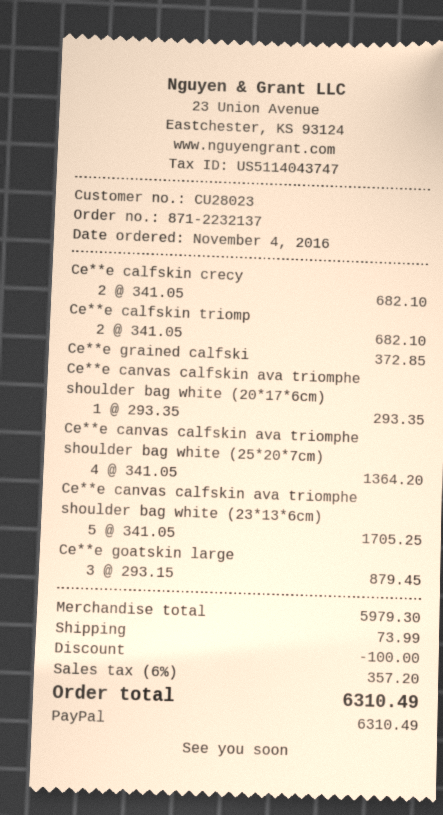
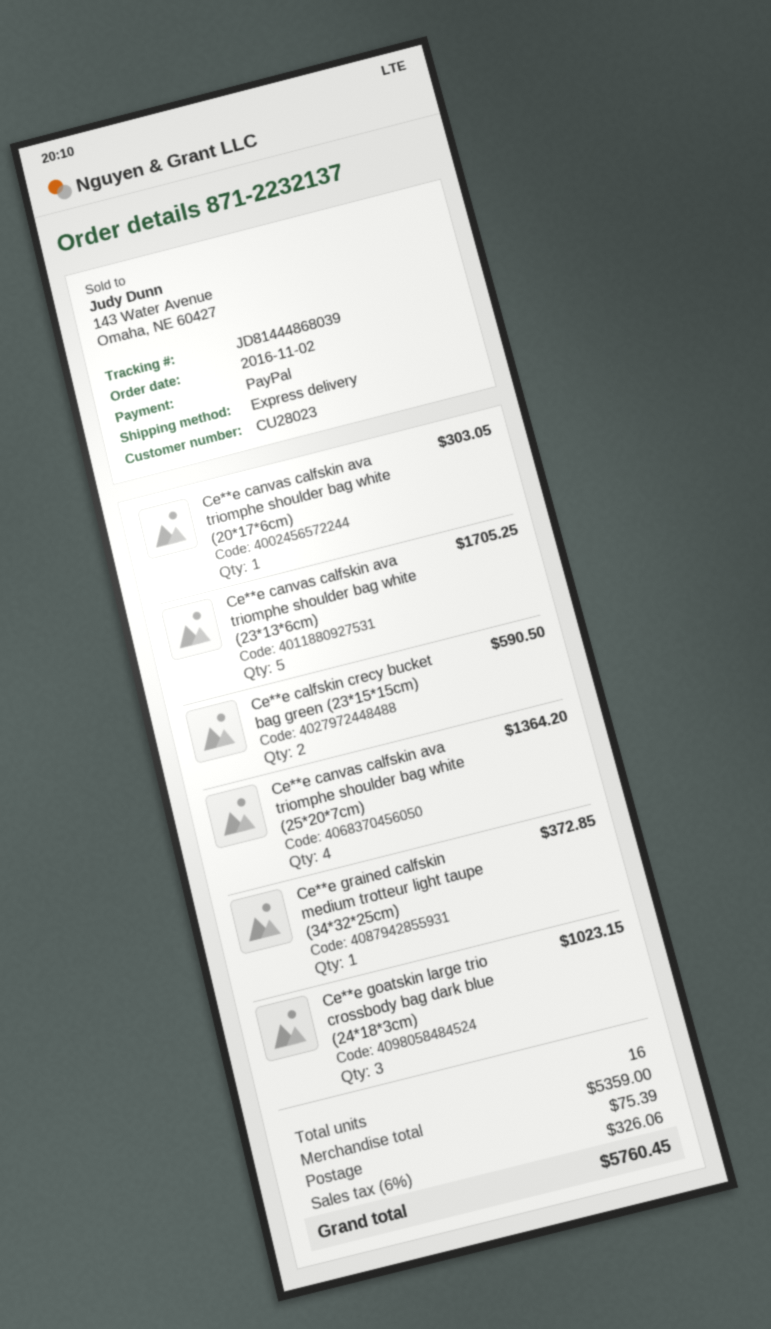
order date: 2016-11-04 -> 2016-11-02
Ce**e calfskin crecy: 2 for 682.10 -> 2 for 590.50
Ce**e calfskin triomp: 2 for 682.10 -> none
Ce**e canvas calfskin ava triomphe shoulder bag white (20*17*6cm): 1 for 293.35 -> 1 for 303.05
Ce**e goatskin large: 3 for 879.45 -> 3 for 1023.15
subtotal: 5979.30 -> 5359.00
discount: 100.00 -> none
shipping: 73.99 -> 75.39
tax: 6% = 357.20 -> 6% = 326.06
total: 6310.49 -> 5760.45

